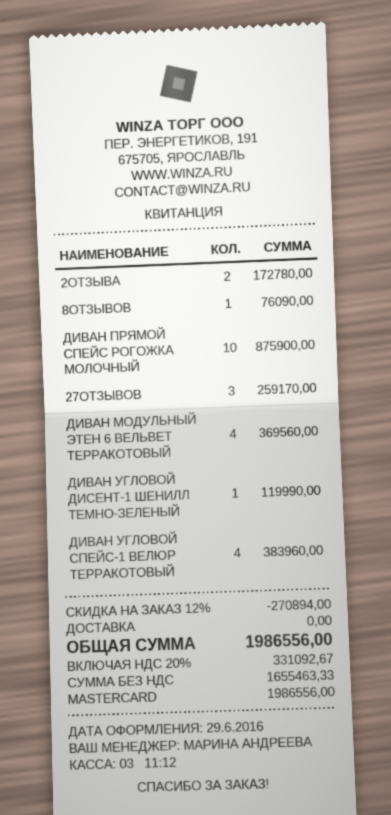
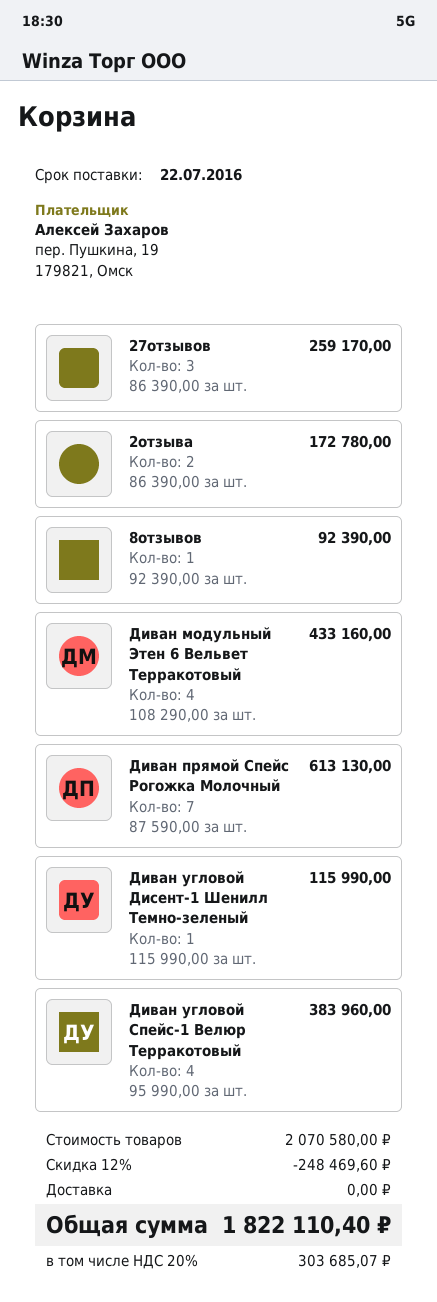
8ОТЗЫВОВ: 1 for 76090.00 -> 1 for 92390.00
ДИВАН ПРЯМОЙ СПЕЙС РОГОЖКА МОЛОЧНЫЙ: 10 for 875900.00 -> 7 for 613130.00
ДИВАН МОДУЛЬНЫЙ ЭТЕН 6 ВЕЛЬВЕТ ТЕРРАКОТОВЫЙ: 4 for 369560.00 -> 4 for 433160.00
ДИВАН УГЛОВОЙ ДИСЕНТ-1 ШЕНИЛЛ ТЕМНО-ЗЕЛЕНЫЙ: 1 for 119990.00 -> 1 for 115990.00
discount: 12% = 270894.00 -> 12% = 248469.60
tax: 20% = 331092.67 -> 20% = 303685.07
total: 1986556.00 -> 1822110.40

